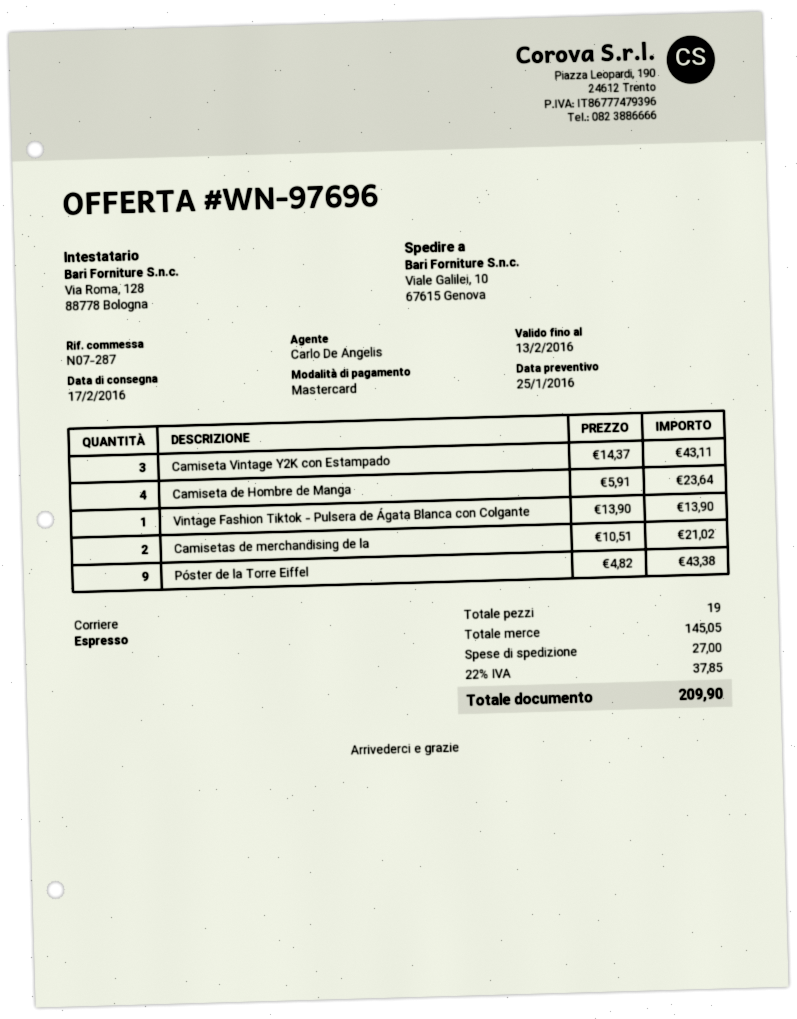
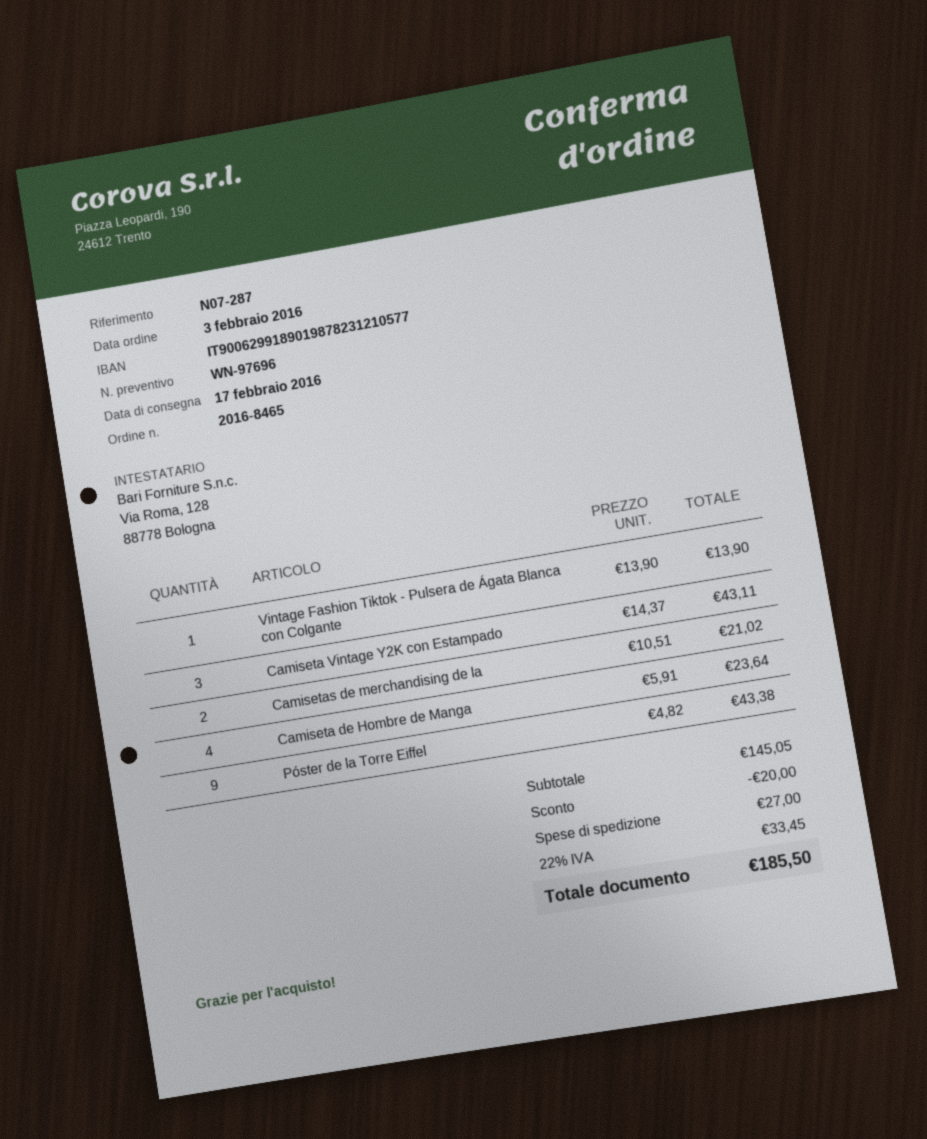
discount: none -> 20.00
tax: 22% = 37.85 -> 22% = 33.45
total: 209.90 -> 185.50

